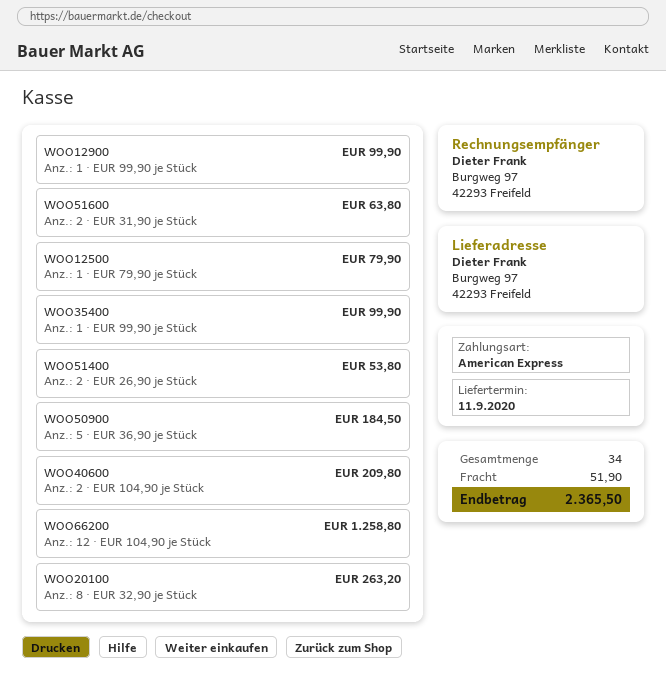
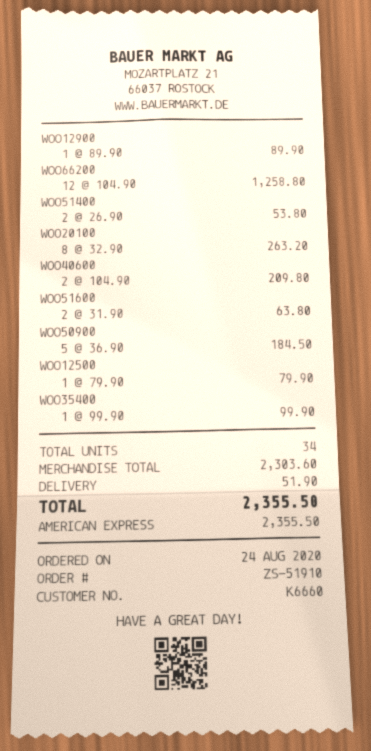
WOO12900: 1 x 99.90 = 99.90 -> 1 x 89.90 = 89.90
total: 2365.50 -> 2355.50

